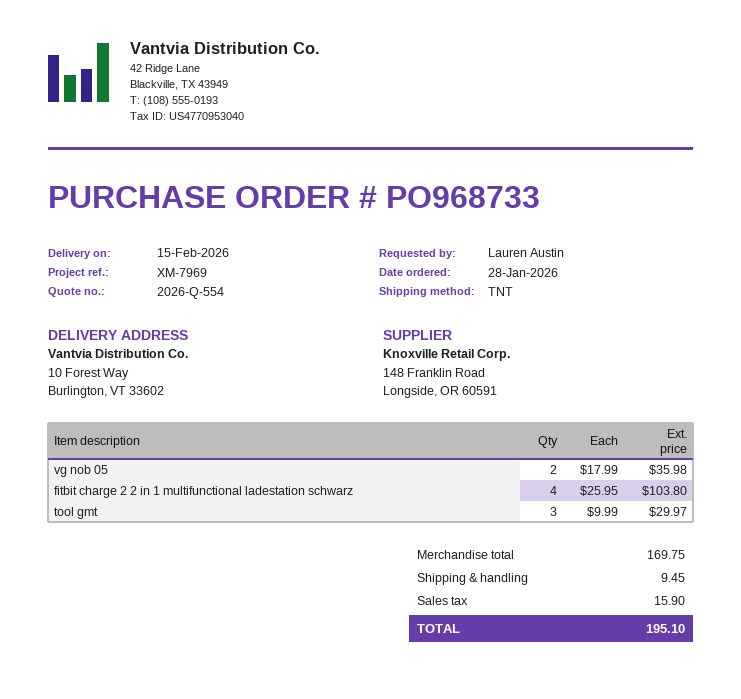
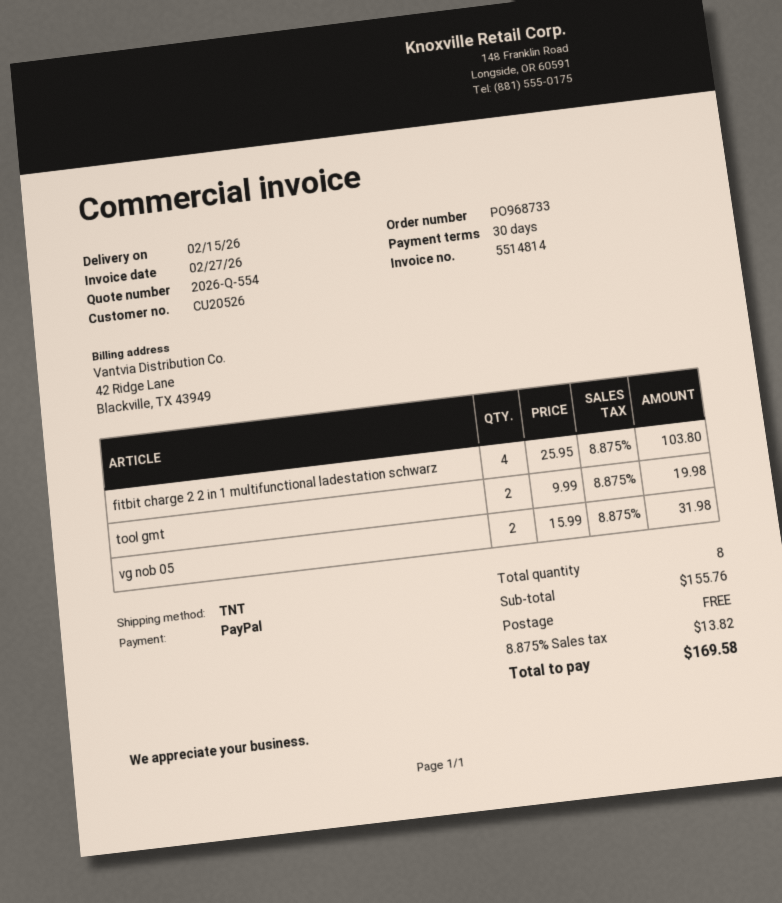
vg nob 05: 2 x 17.99 = 35.98 -> 2 x 15.99 = 31.98
tool gmt: 3 x 9.99 = 29.97 -> 2 x 9.99 = 19.98
subtotal: 169.75 -> 155.76
shipping: 9.45 -> 0.00
tax: 15.90 -> 13.82
total: 195.10 -> 169.58

